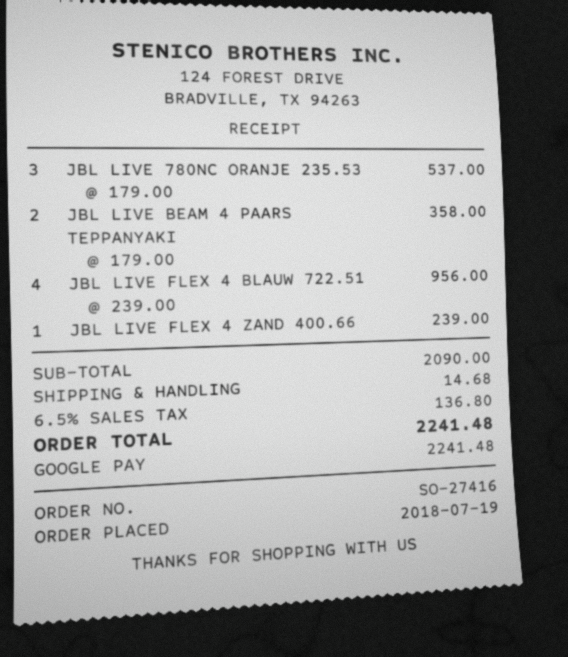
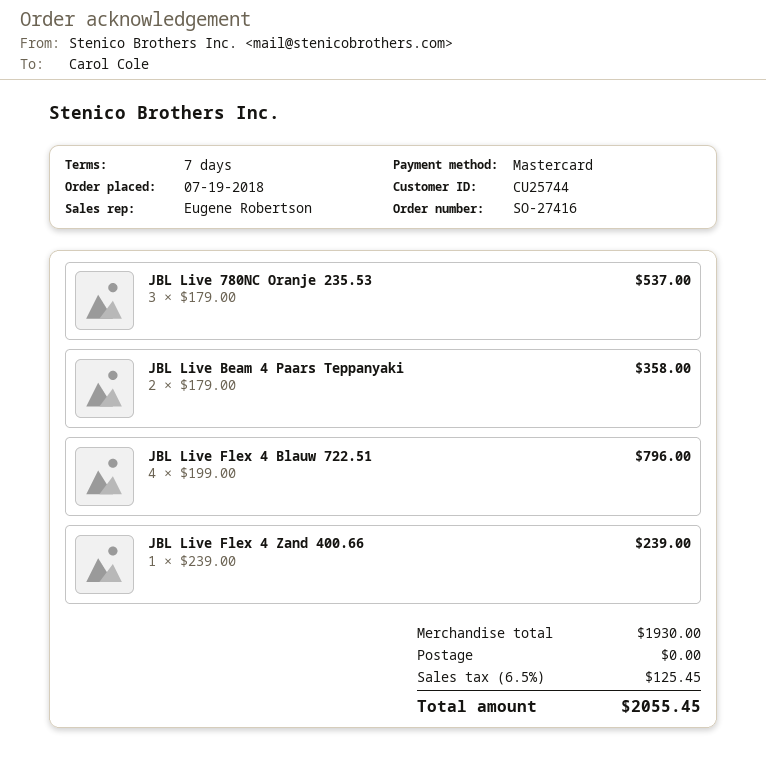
payment method: Google Pay -> Mastercard
JBL LIVE FLEX 4 BLAUW 722.51: 4 x 239.00 = 956.00 -> 4 x 199.00 = 796.00
subtotal: 2090.00 -> 1930.00
shipping: 14.68 -> 0.00
tax: 6.5% = 136.80 -> 6.5% = 125.45
total: 2241.48 -> 2055.45

